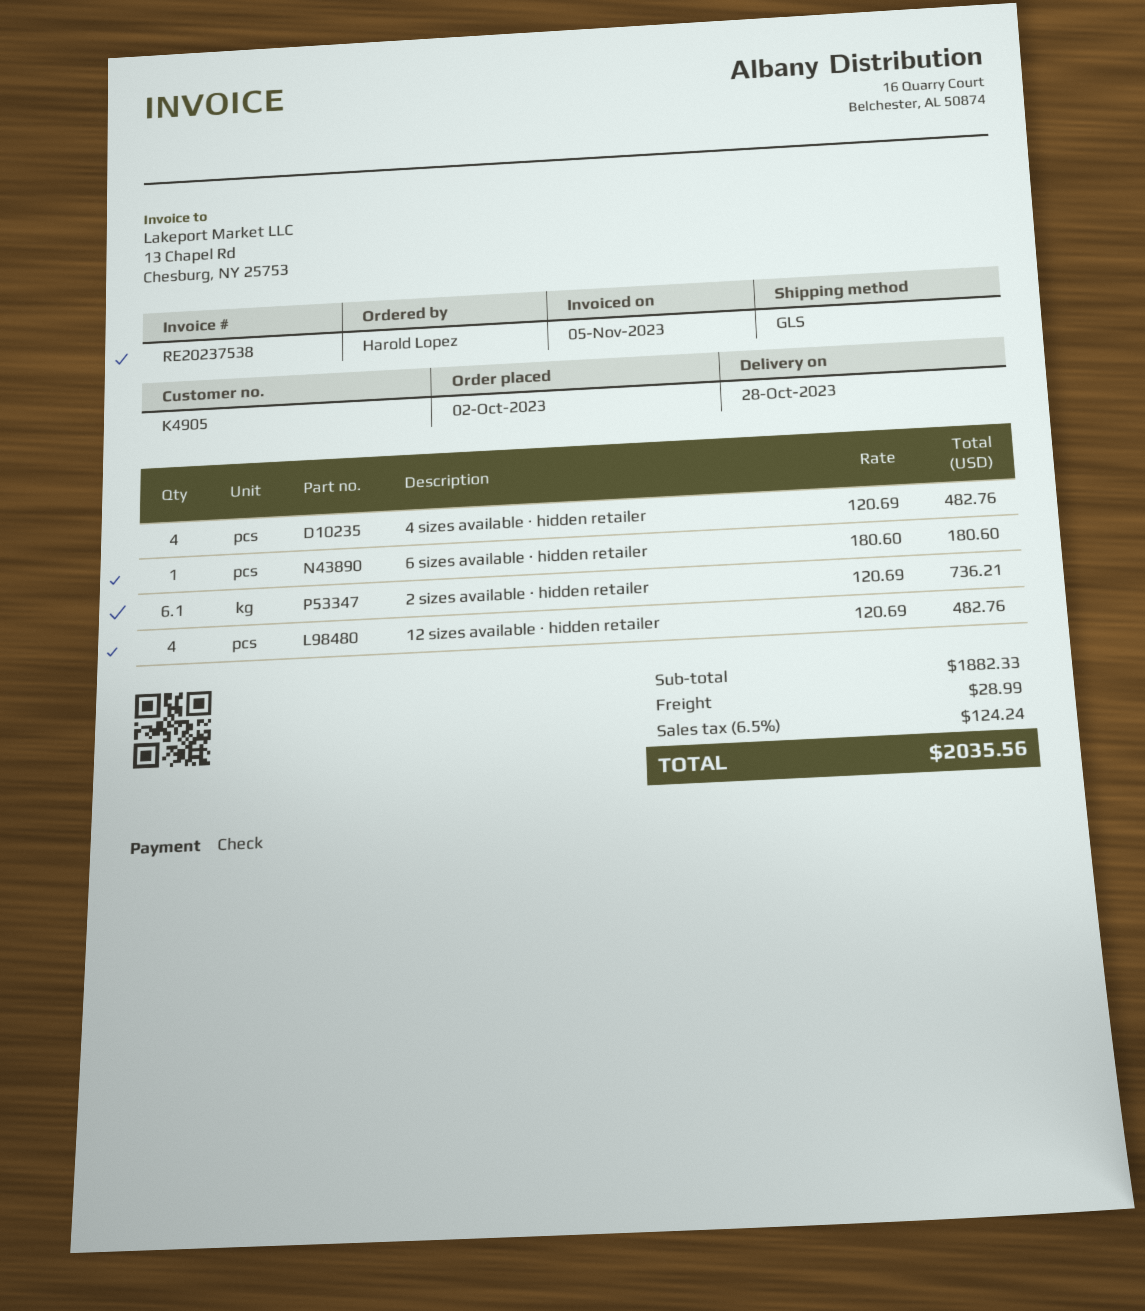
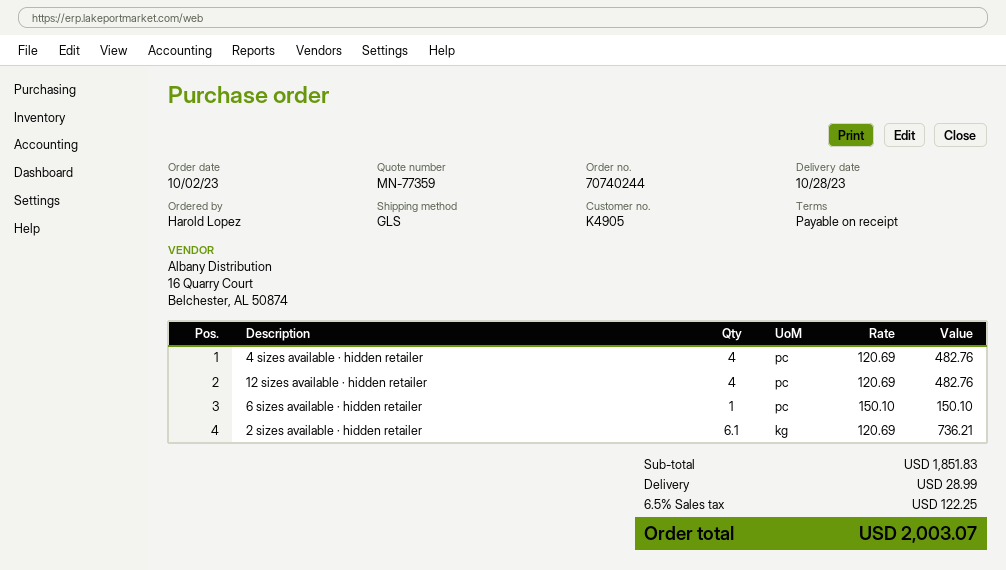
6 sizes available · hidden retailer: 1 x 180.60 = 180.60 -> 1 x 150.10 = 150.10
subtotal: 1882.33 -> 1851.83
tax: 6.5% = 124.24 -> 6.5% = 122.25
total: 2035.56 -> 2003.07

